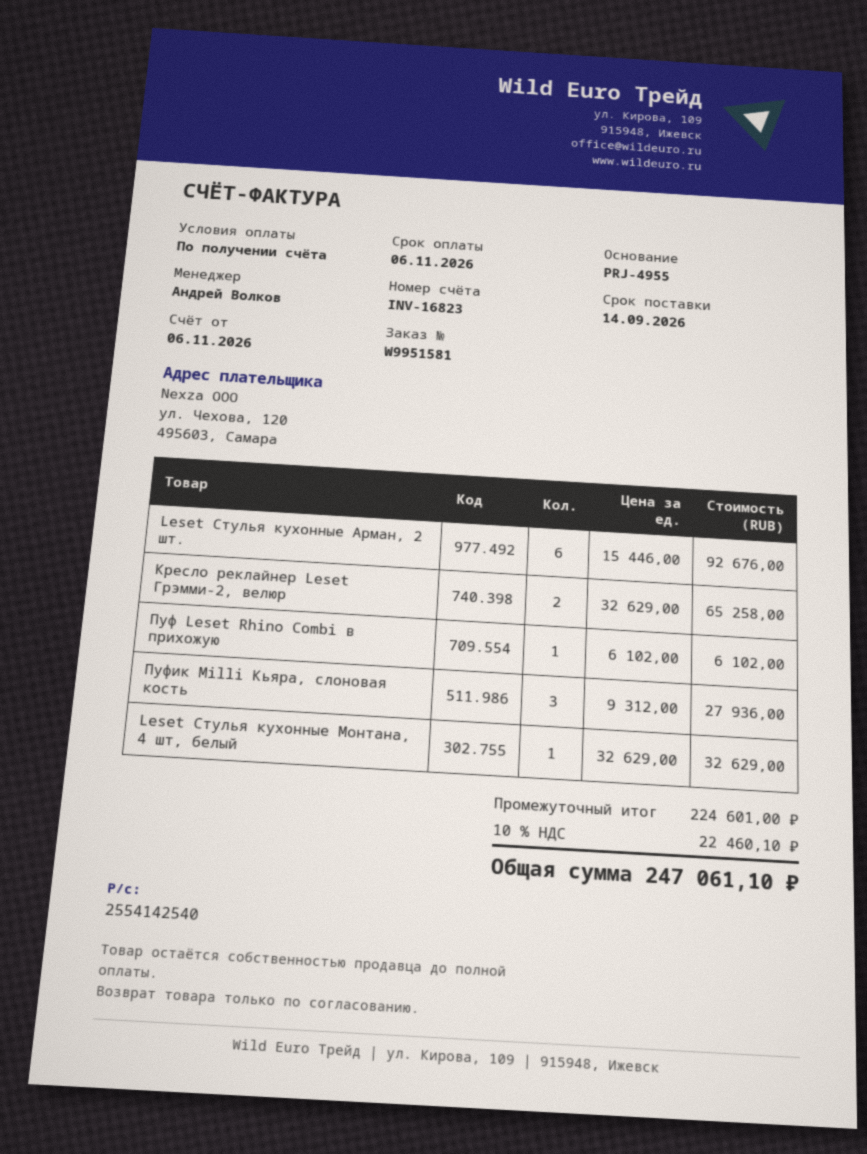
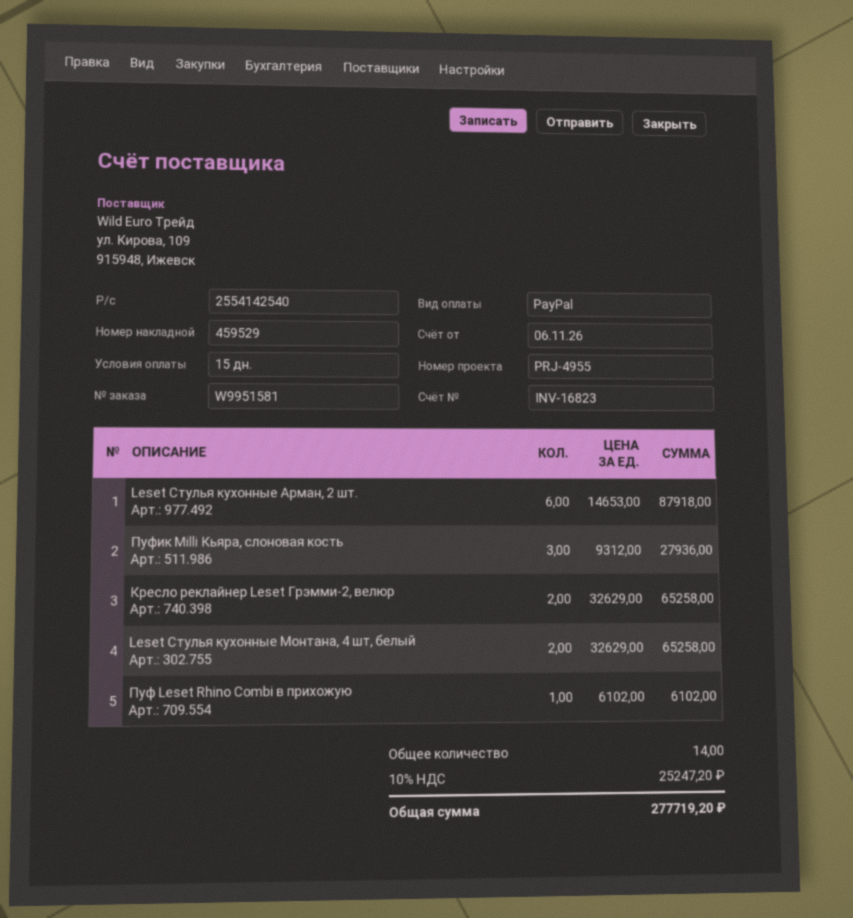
payment terms: on receipt -> 15 days
Leset Стулья кухонные Арман, 2 шт.: 6 x 15446.00 = 92676.00 -> 6 x 14653.00 = 87918.00
Leset Стулья кухонные Монтана, 4 шт, белый: 1 x 32629.00 = 32629.00 -> 2 x 32629.00 = 65258.00
tax: 10% = 22460.10 -> 10% = 25247.20
total: 247061.10 -> 277719.20

